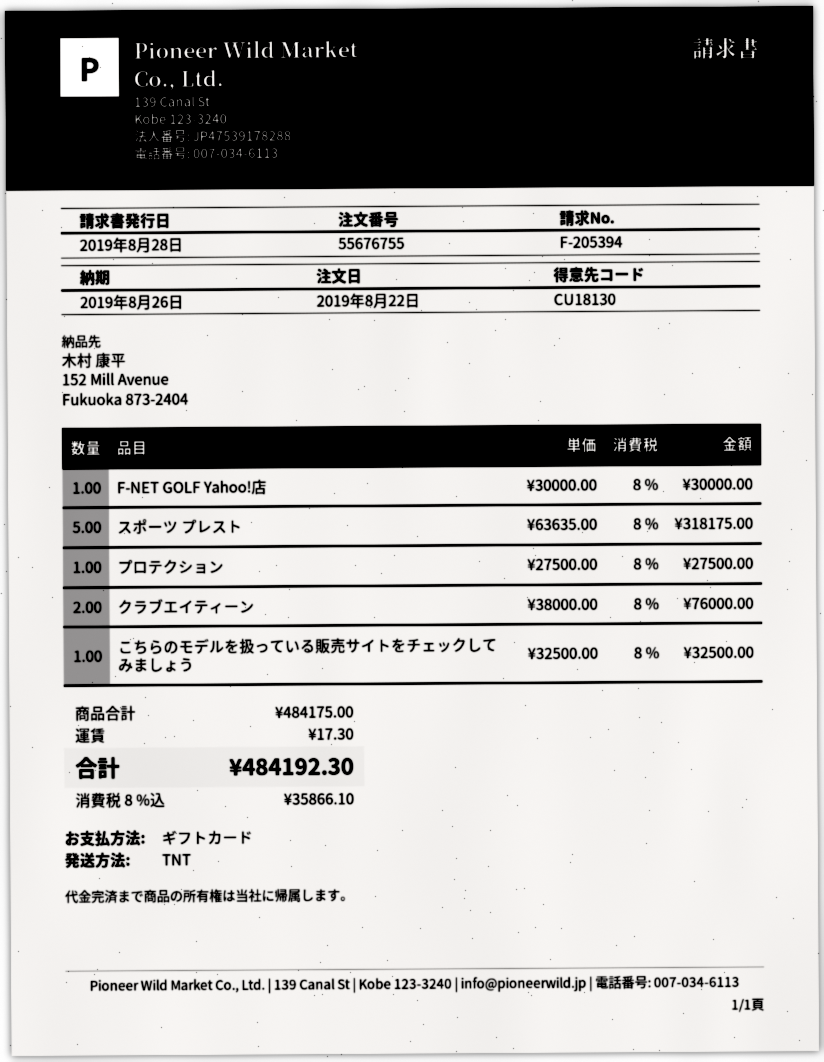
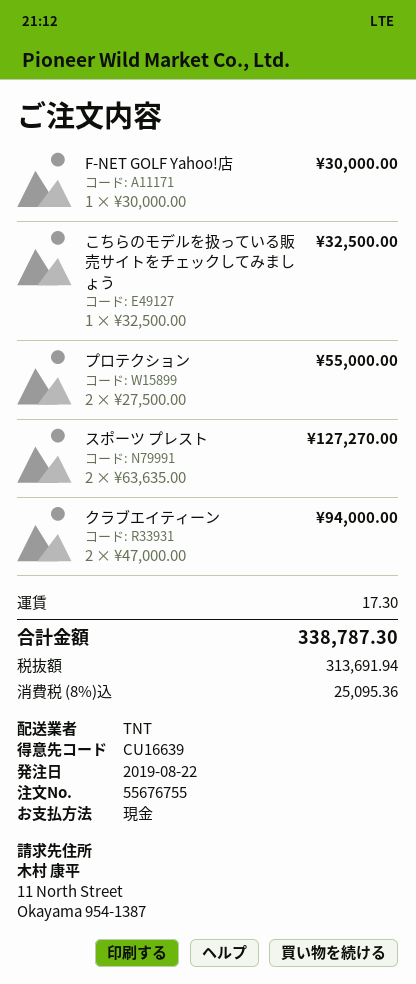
customer number: CU18130 -> CU16639
payment method: gift card -> cash
スポーツ プレスト: 5 x 63635.00 = 318175.00 -> 2 x 63635.00 = 127270.00
プロテクション: 1 x 27500.00 = 27500.00 -> 2 x 27500.00 = 55000.00
クラブエイティーン: 2 x 38000.00 = 76000.00 -> 2 x 47000.00 = 94000.00
tax: 8% = 35866.10 -> 8% = 25095.36
total: 484192.30 -> 338787.30

